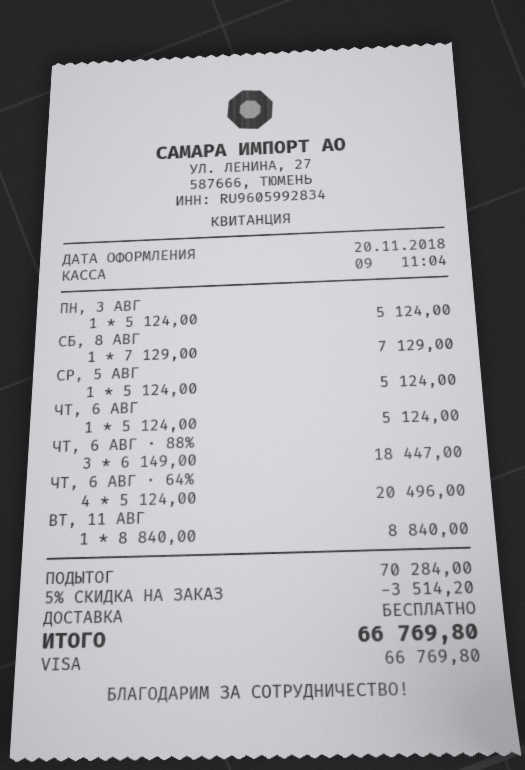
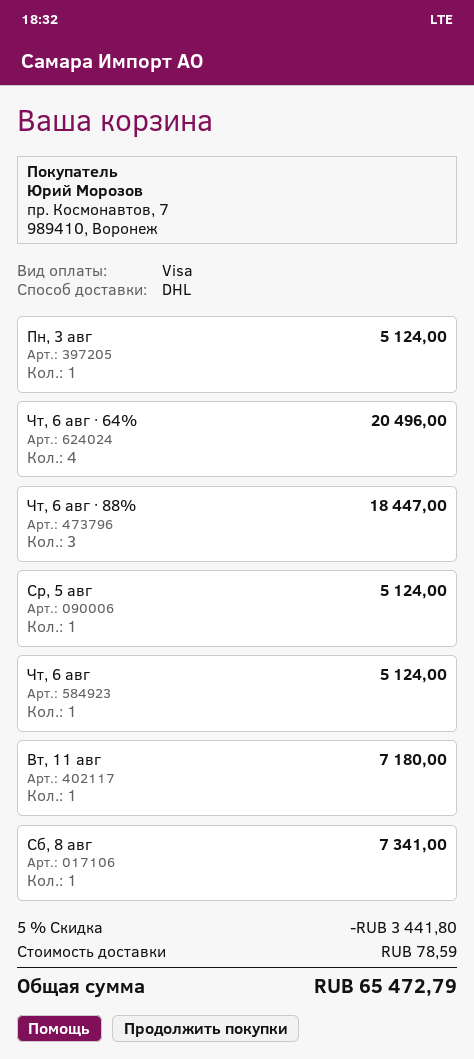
СБ, 8 АВГ: 1 for 7129.00 -> 1 for 7341.00
ВТ, 11 АВГ: 1 for 8840.00 -> 1 for 7180.00
discount: 5% = 3514.20 -> 5% = 3441.80
shipping: 0.00 -> 78.59
total: 66769.80 -> 65472.79

